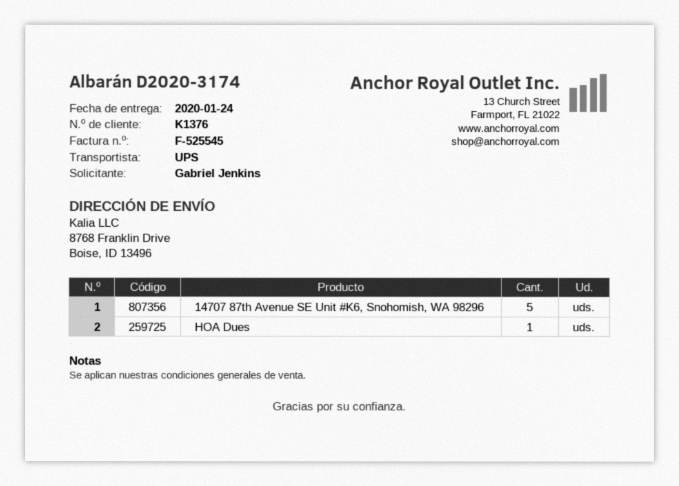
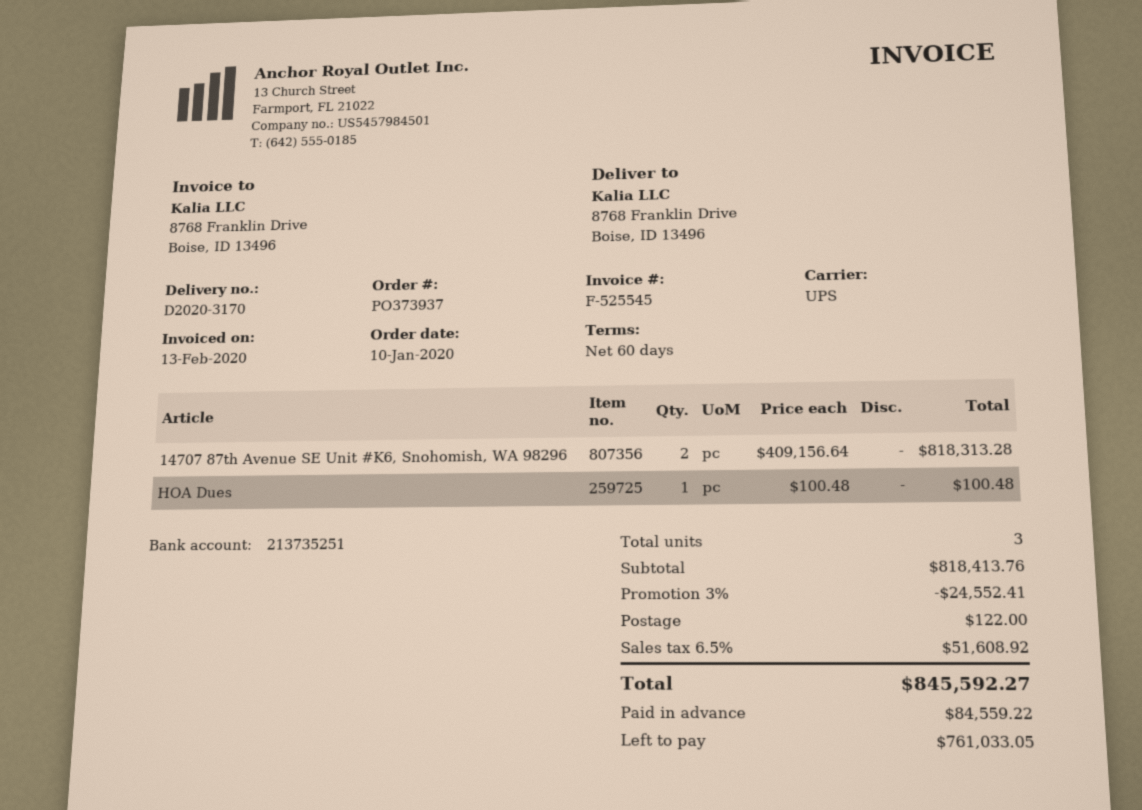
delivery note number: D2020-3174 -> D2020-3170
14707 87th Avenue SE Unit #K6, Snohomish, WA 98296: 5 -> 2

